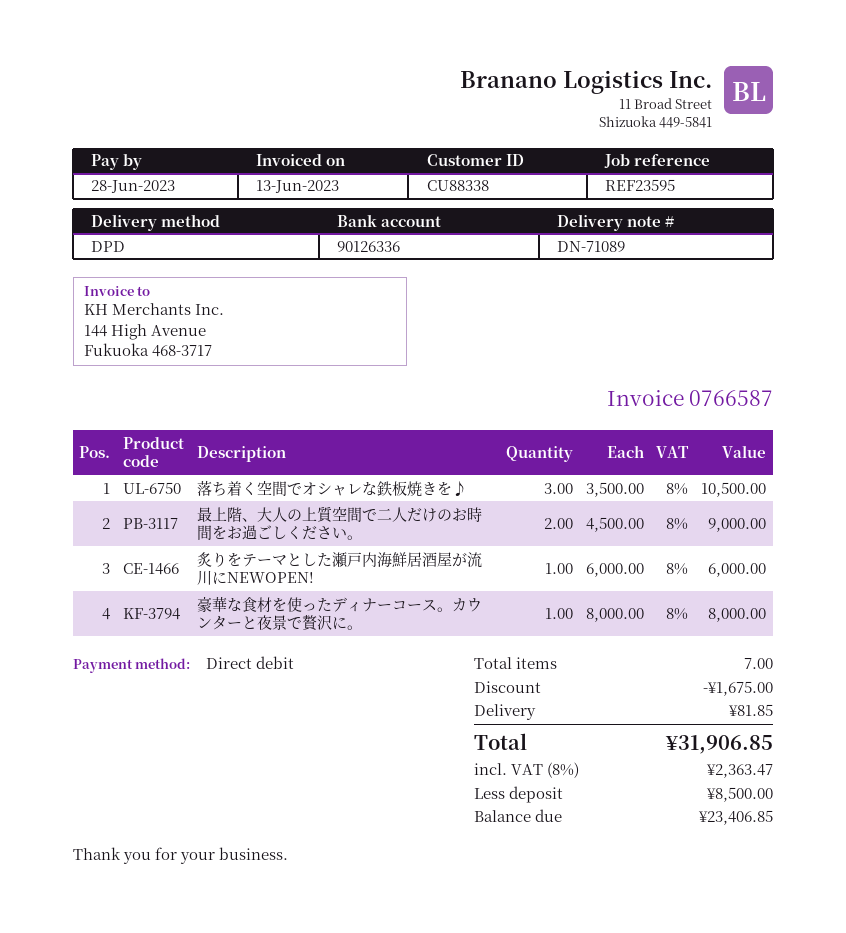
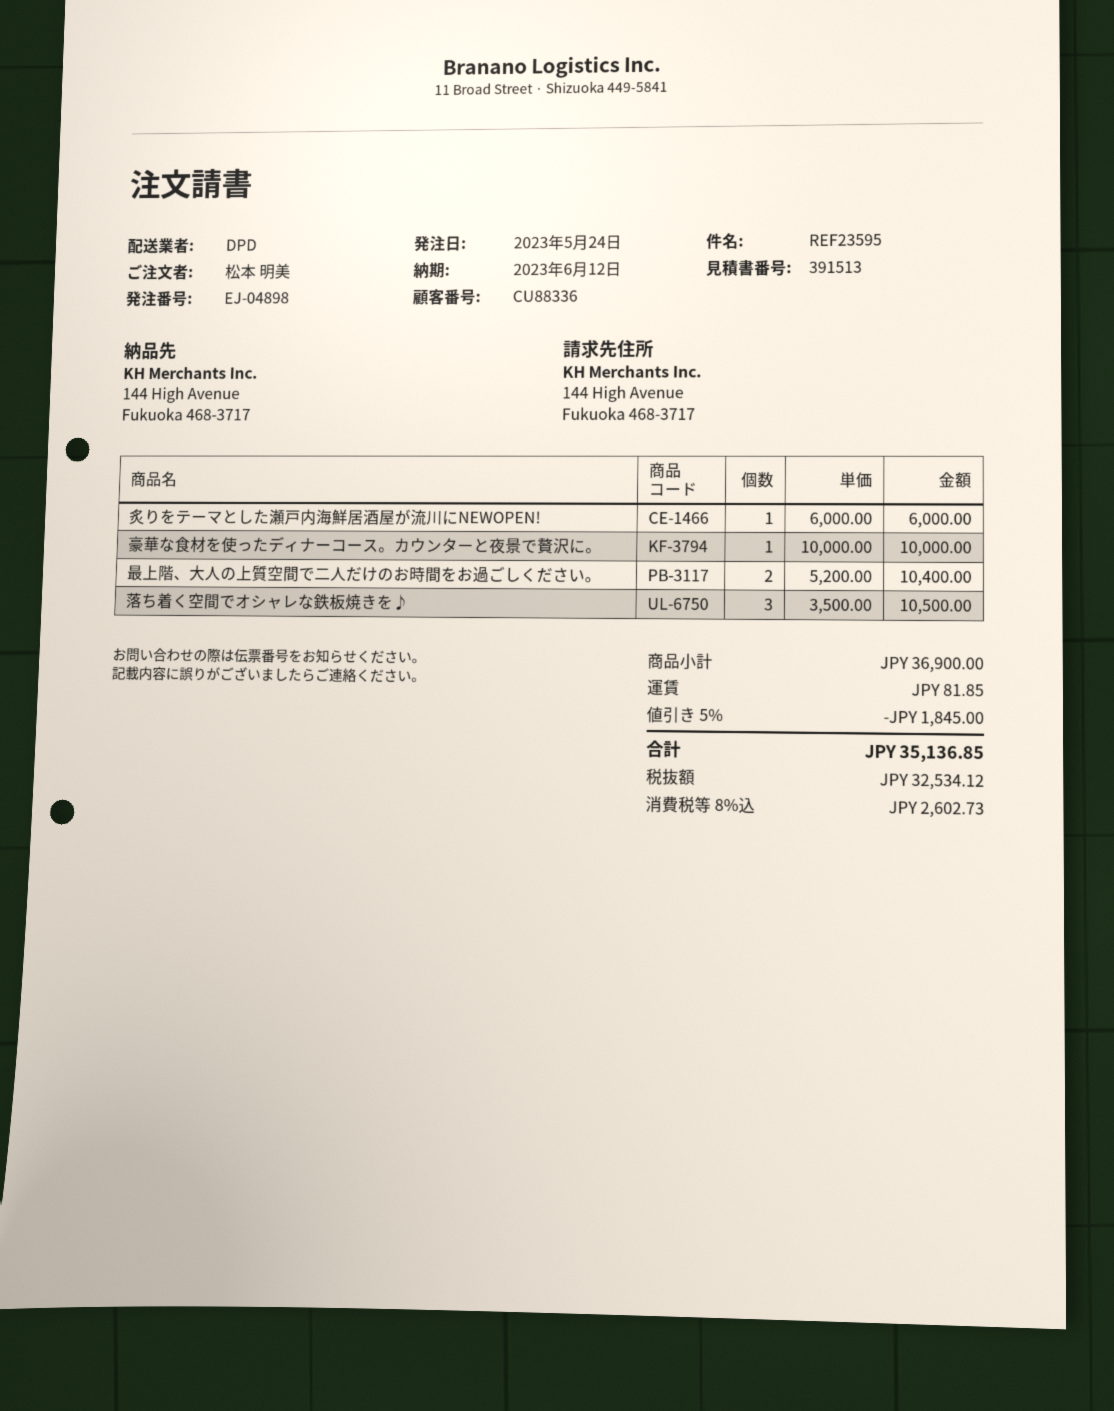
customer number: CU88338 -> CU88336
最上階、大人の上質空間で二人だけのお時間をお過ごしください。: 2 x 4500.00 = 9000.00 -> 2 x 5200.00 = 10400.00
豪華な食材を使ったディナーコース。カウンターと夜景で贅沢に。: 1 x 8000.00 = 8000.00 -> 1 x 10000.00 = 10000.00
discount: 1675.00 -> 1845.00
tax: 8% = 2363.47 -> 8% = 2602.73
total: 31906.85 -> 35136.85

